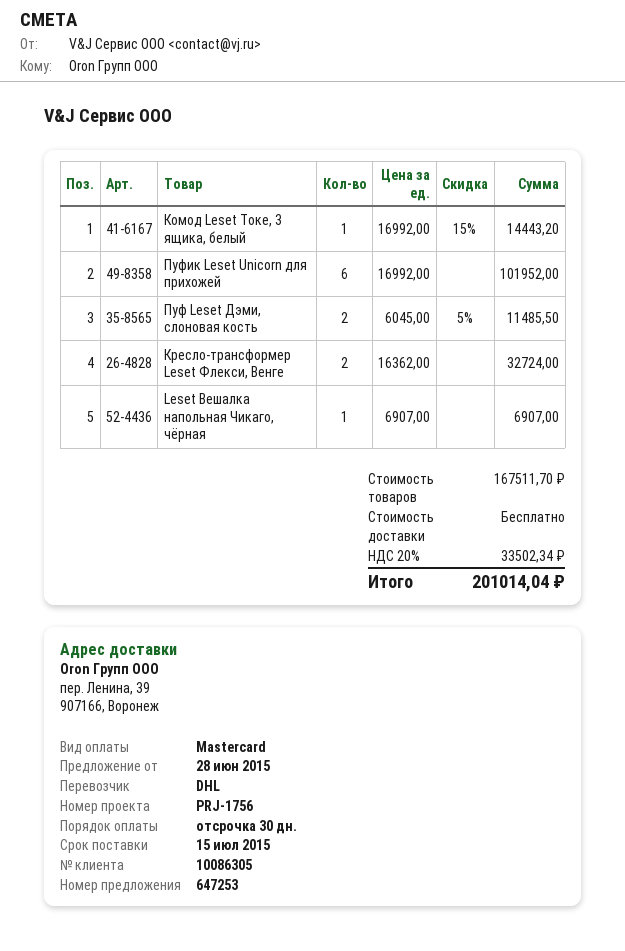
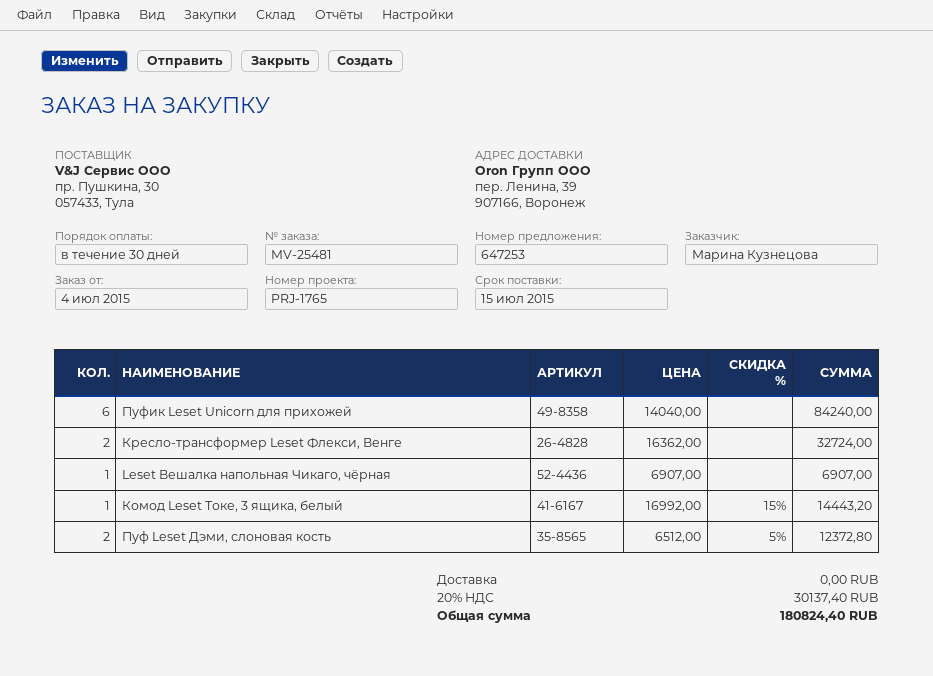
reference: PRJ-1756 -> PRJ-1765
Пуфик Leset Unicorn для прихожей: 6 x 16992.00 = 101952.00 -> 6 x 14040.00 = 84240.00
Пуф Leset Дэми, слоновая кость: 2 x 6045.00 - 5% = 11485.50 -> 2 x 6512.00 - 5% = 12372.80
tax: 20% = 33502.34 -> 20% = 30137.40
total: 201014.04 -> 180824.40

